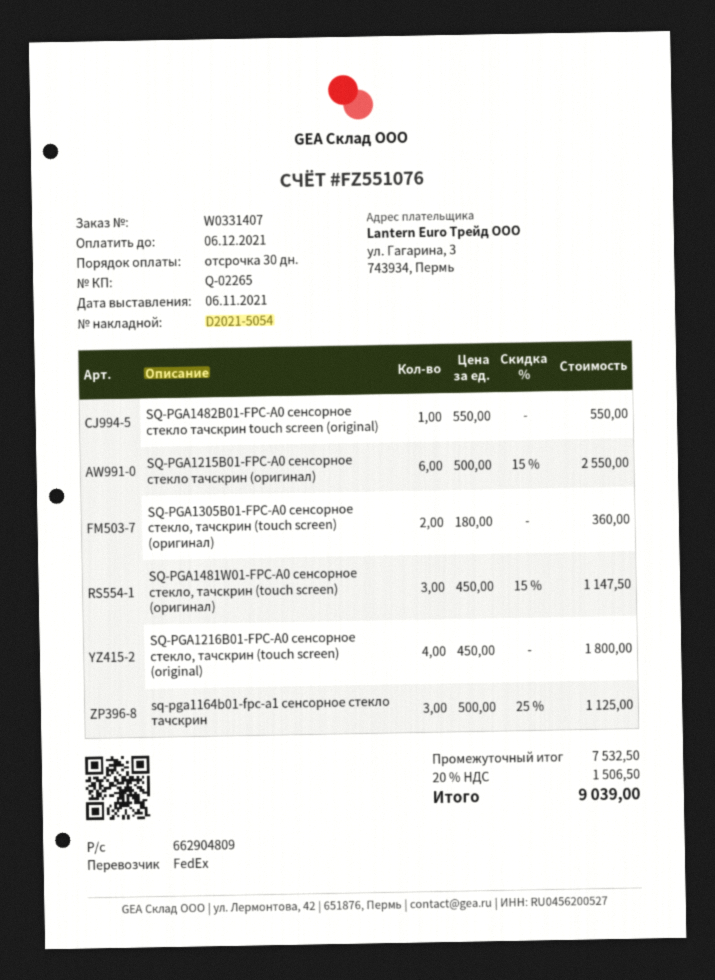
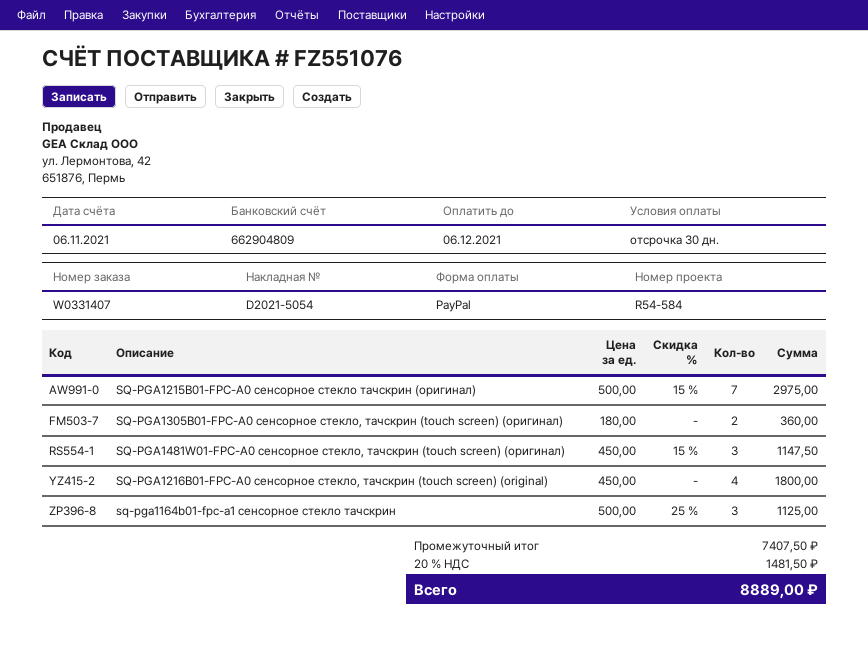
SQ-PGA1482B01-FPC-A0 сенсорное стекло тачскрин touch screen (original): 1 x 550.00 = 550.00 -> none
SQ-PGA1215B01-FPC-A0 сенсорное стекло тачскрин (оригинал): 6 x 500.00 - 15% = 2550.00 -> 7 x 500.00 - 15% = 2975.00
subtotal: 7532.50 -> 7407.50
tax: 20% = 1506.50 -> 20% = 1481.50
total: 9039.00 -> 8889.00

